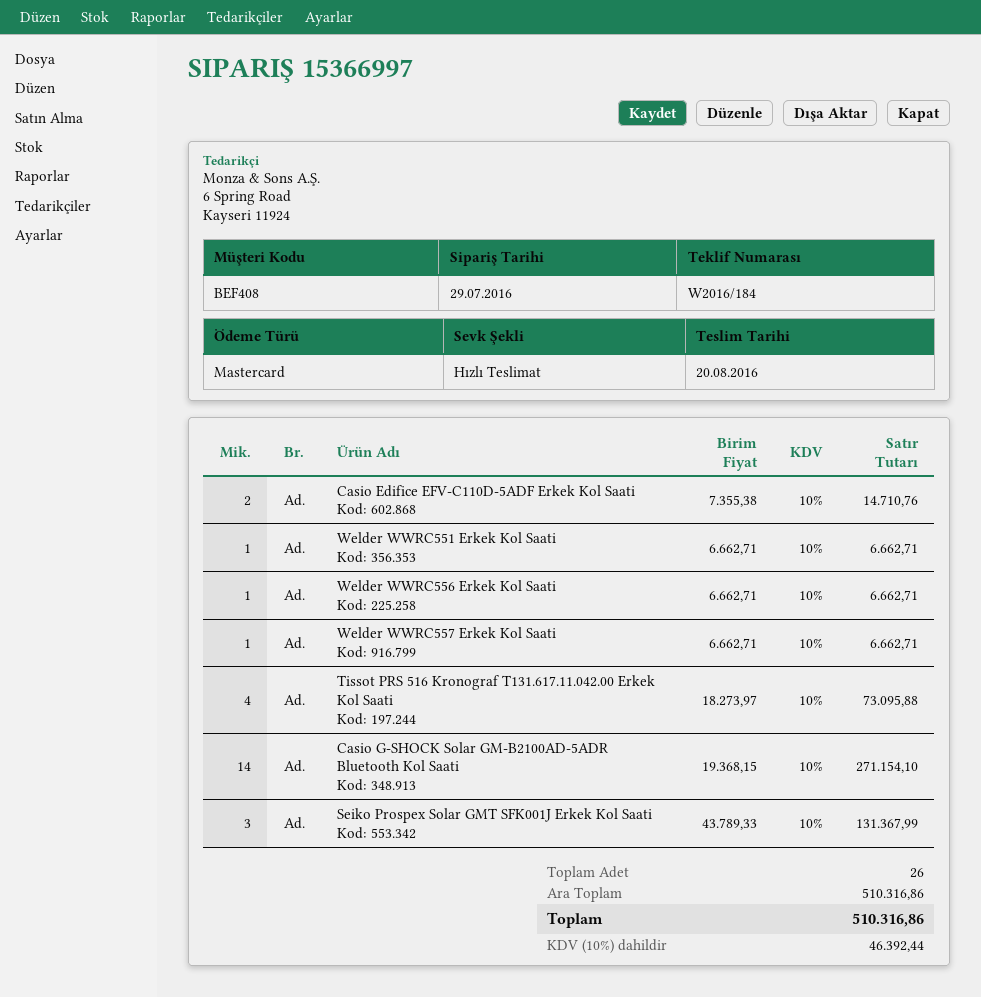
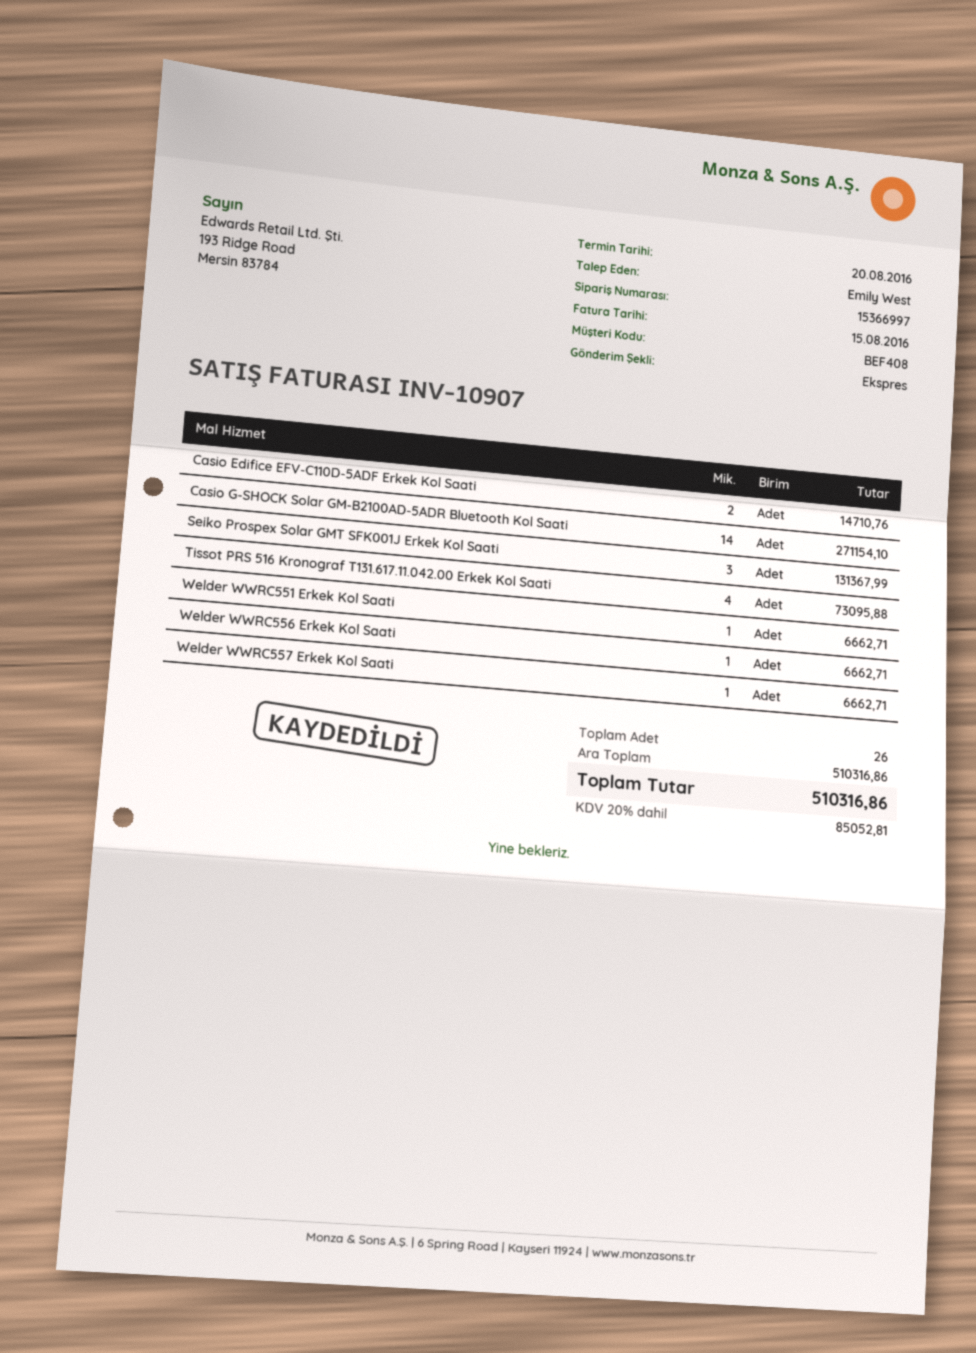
tax: 10% = 46392.44 -> 20% = 85052.81

